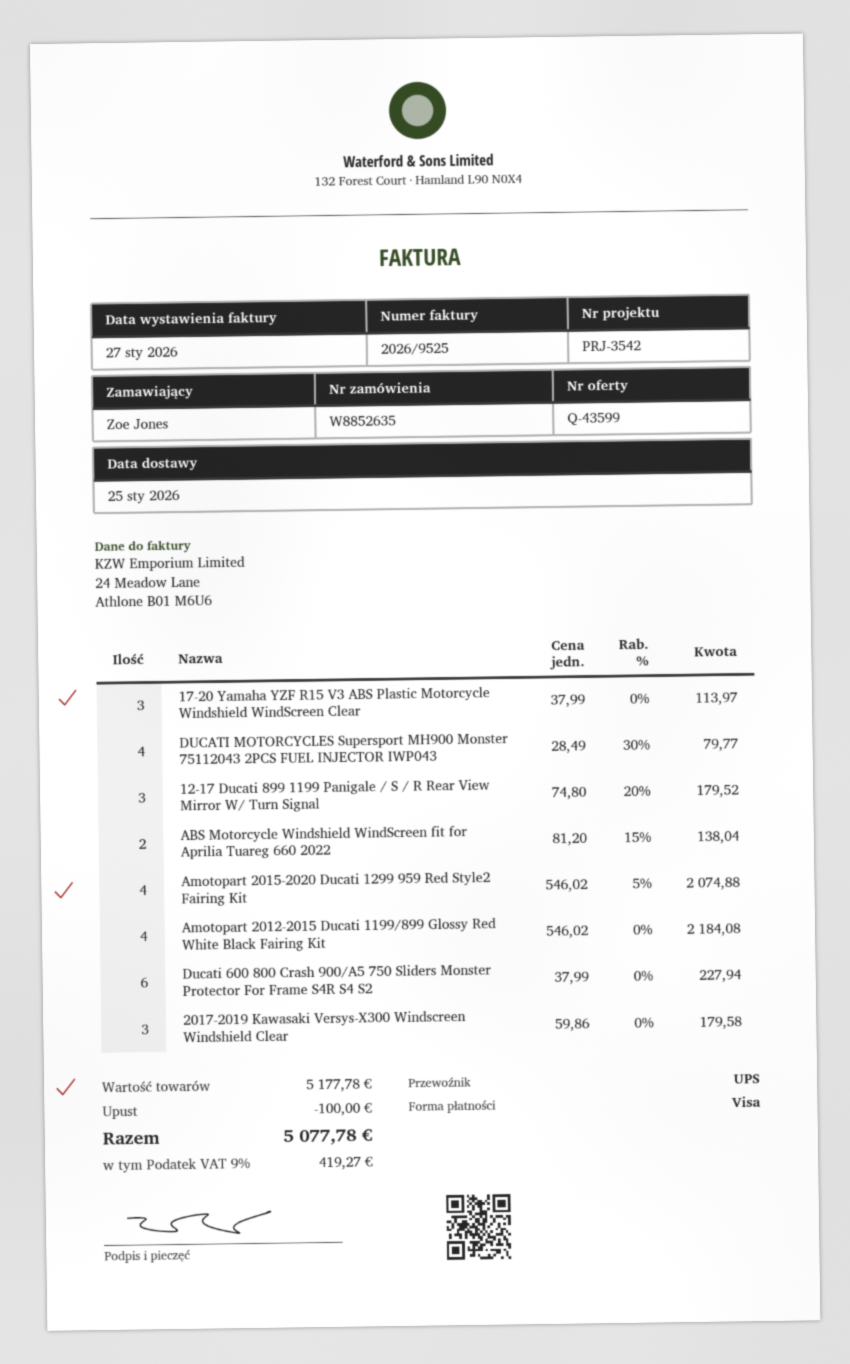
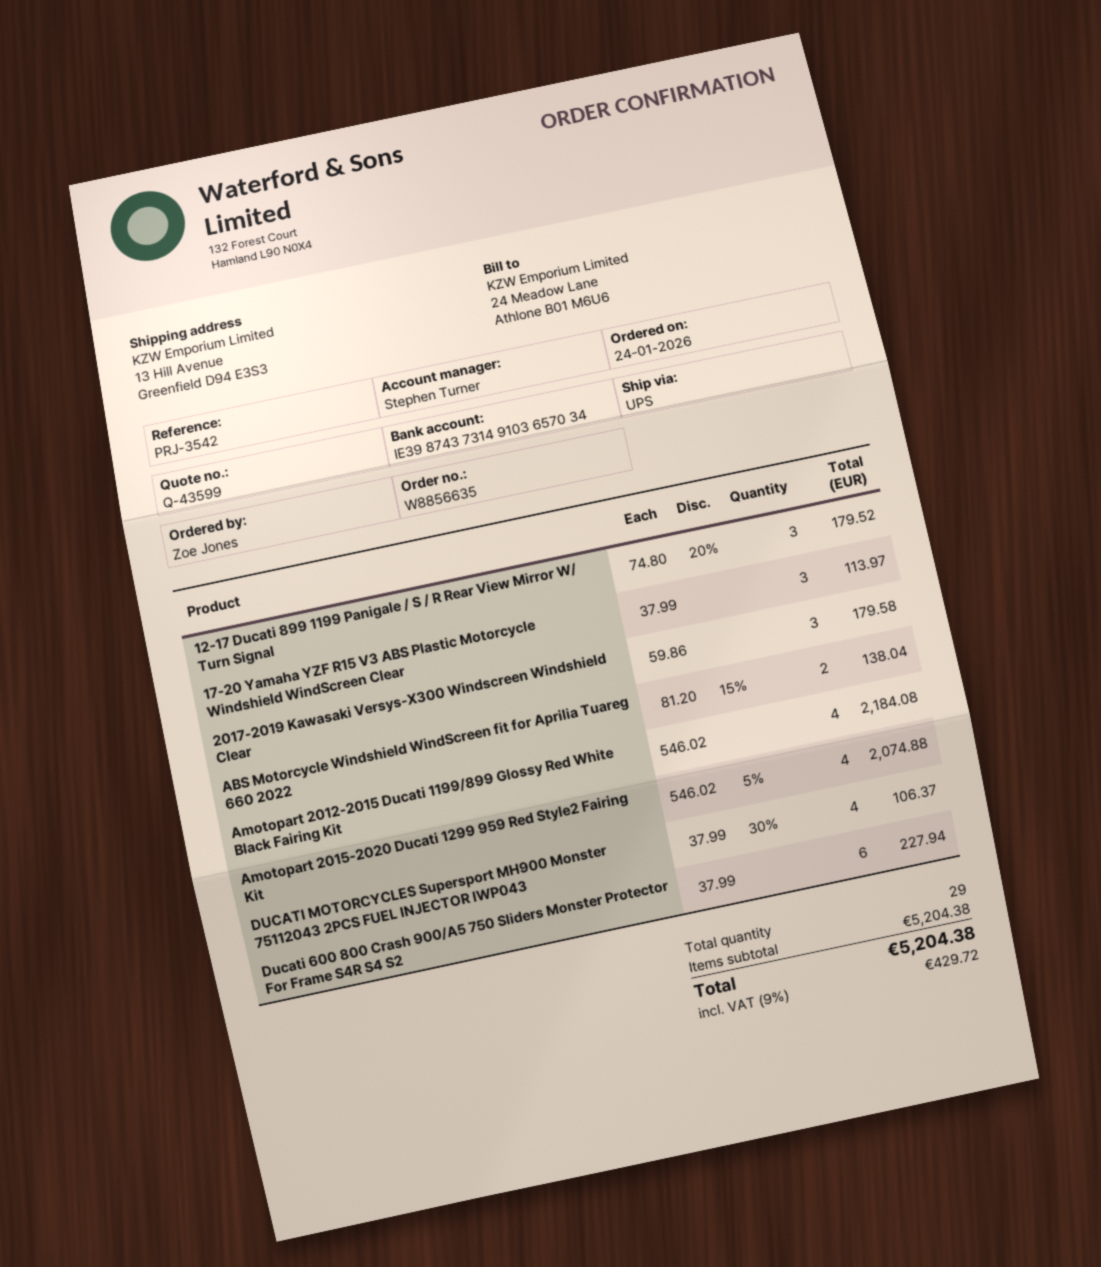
order number: W8852635 -> W8856635
DUCATI MOTORCYCLES Supersport MH900 Monster 75112043 2PCS FUEL INJECTOR IWP043: 4 x 28.49 - 30% = 79.77 -> 4 x 37.99 - 30% = 106.37
subtotal: 5177.78 -> 5204.38
discount: 100.00 -> none
tax: 9% = 419.27 -> 9% = 429.72
total: 5077.78 -> 5204.38

